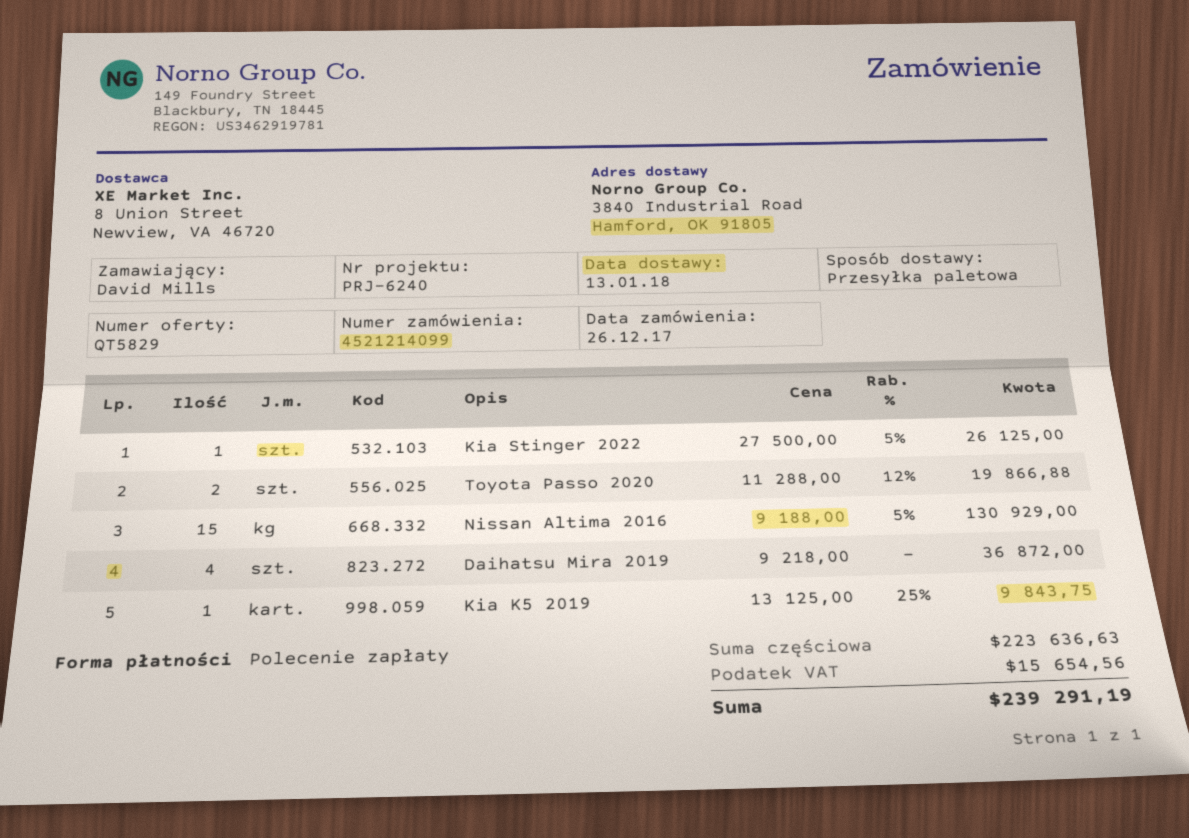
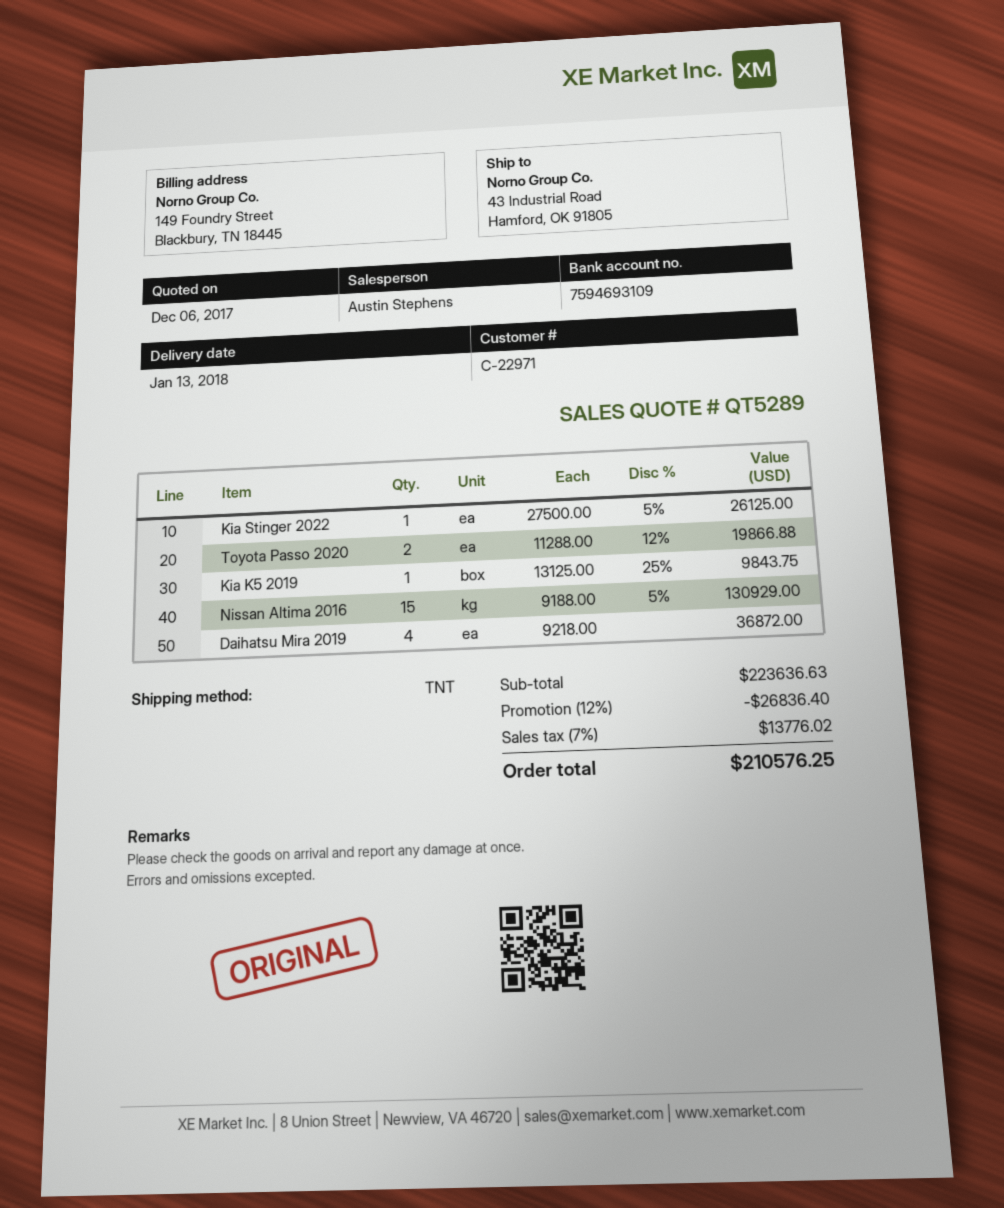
quote number: QT5829 -> QT5289
shipping method: pallet freight -> TNT
ship to: 3840 Industrial Road, Hamford, OK 91805 -> 43 Industrial Road, Hamford, OK 91805
discount: none -> 12% = 26836.40
tax: 15654.56 -> 13776.02
total: 239291.19 -> 210576.25

